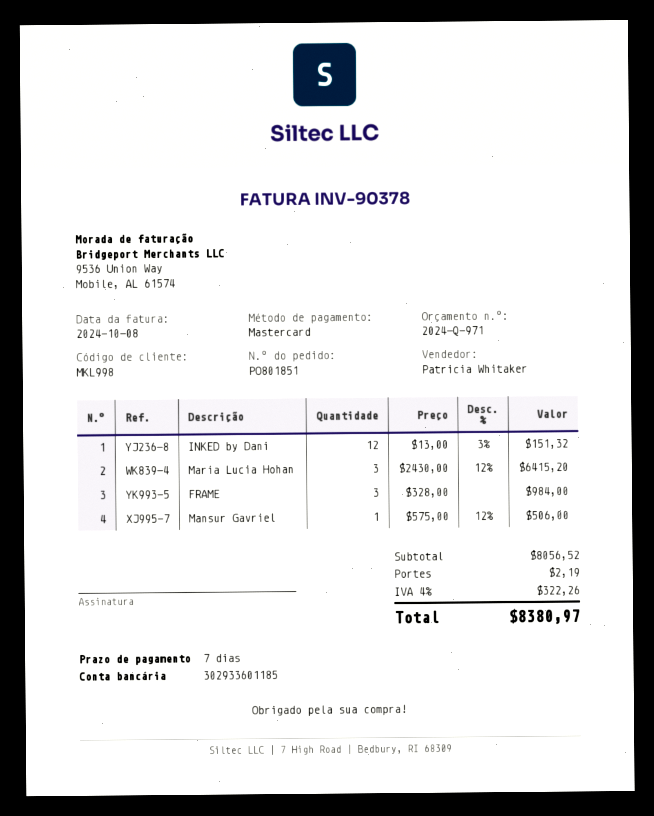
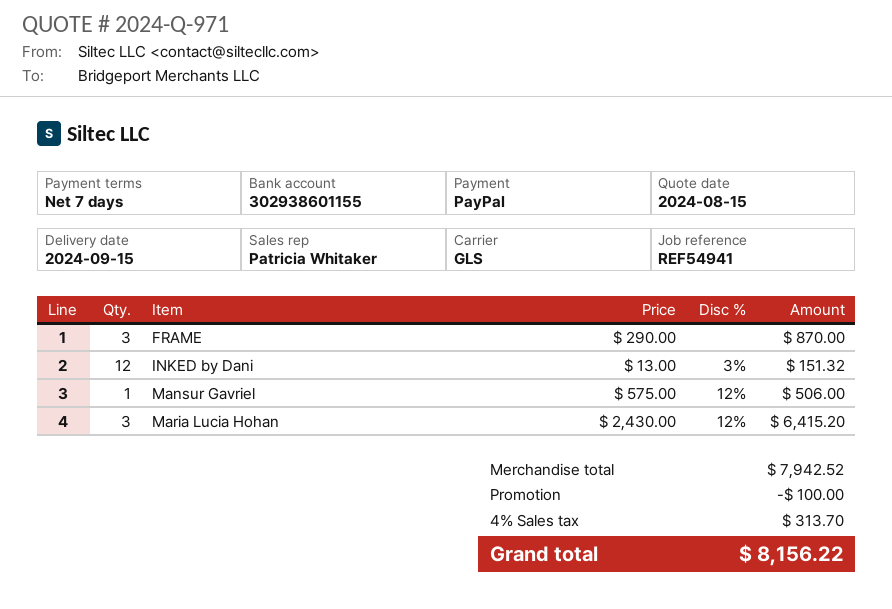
payment method: Mastercard -> PayPal
bank account: 302933601185 -> 302938601155
FRAME: 3 x 328.00 = 984.00 -> 3 x 290.00 = 870.00
subtotal: 8056.52 -> 7942.52
discount: none -> 100.00
shipping: 2.19 -> none
tax: 4% = 322.26 -> 4% = 313.70
total: 8380.97 -> 8156.22

